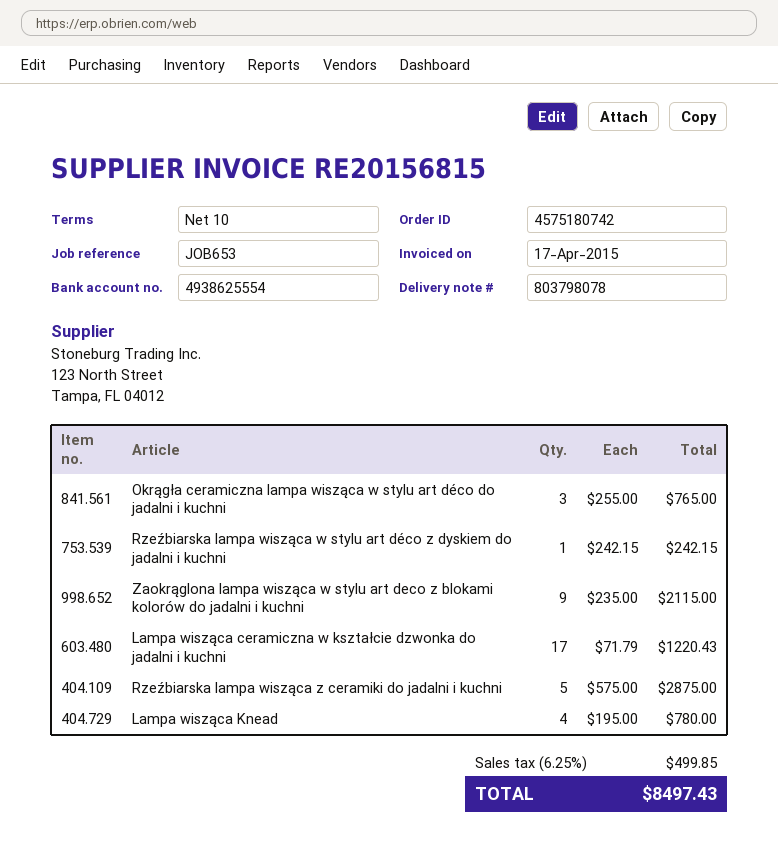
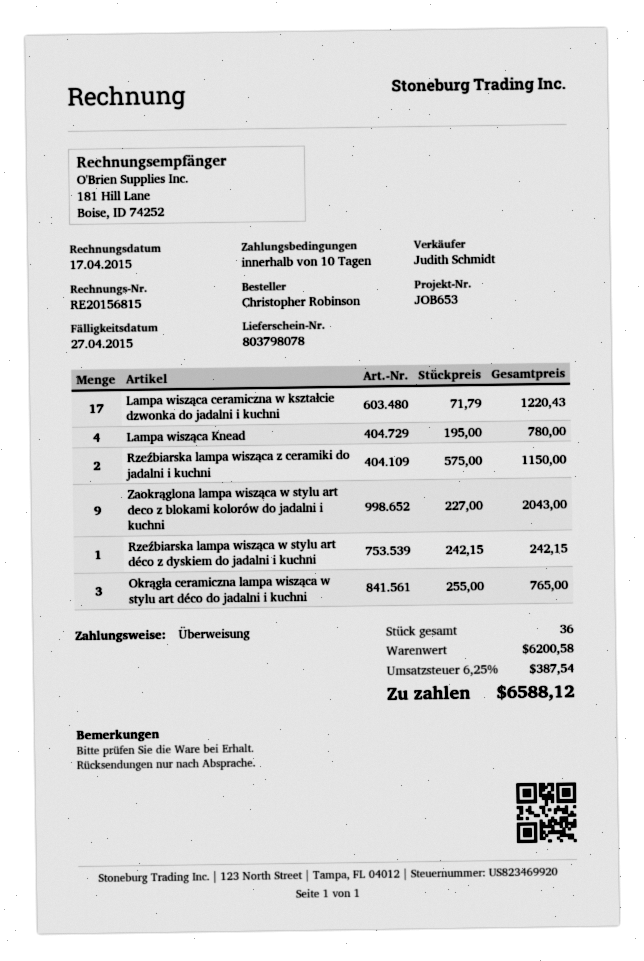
Zaokrąglona lampa wisząca w stylu art deco z blokami kolorów do jadalni i kuchni: 9 x 235.00 = 2115.00 -> 9 x 227.00 = 2043.00
Rzeźbiarska lampa wisząca z ceramiki do jadalni i kuchni: 5 x 575.00 = 2875.00 -> 2 x 575.00 = 1150.00
tax: 6.25% = 499.85 -> 6.25% = 387.54
total: 8497.43 -> 6588.12

